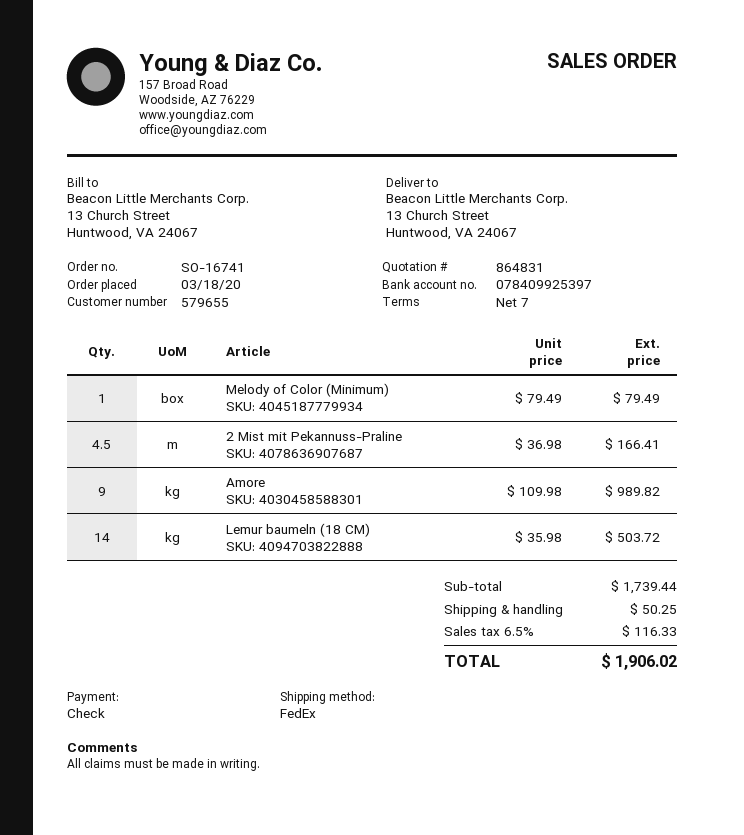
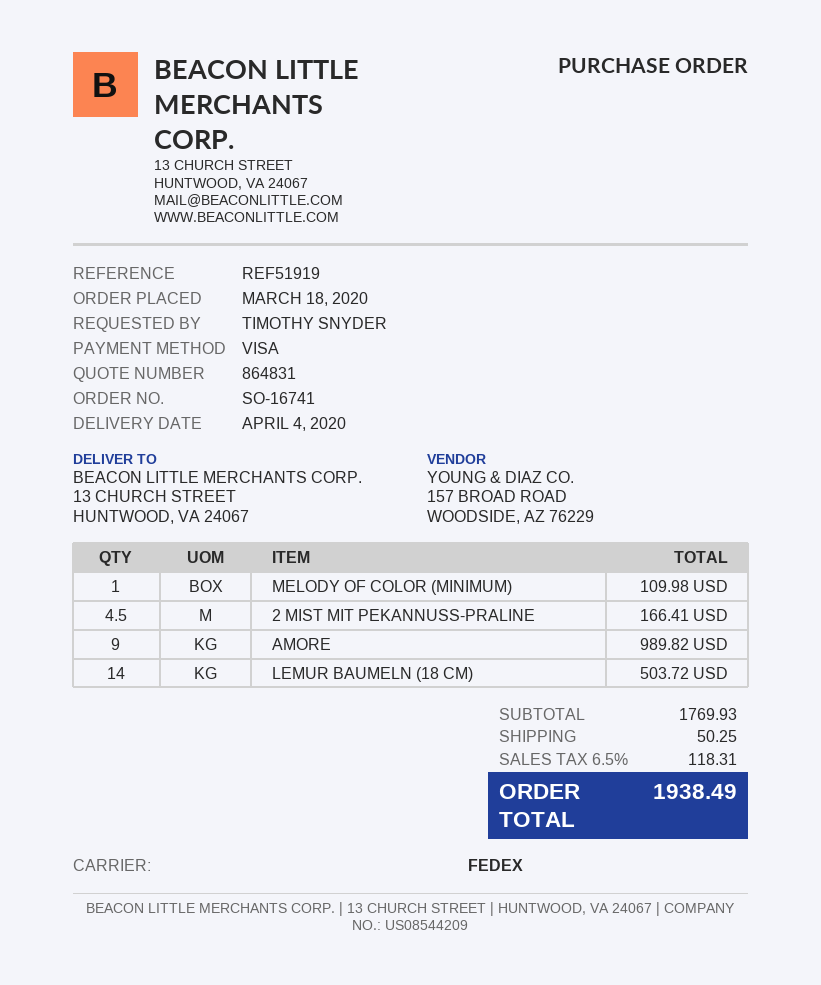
payment method: cheque -> Visa
Melody of Color (Minimum): 1 for 79.49 -> 1 for 109.98
subtotal: 1739.44 -> 1769.93
tax: 6.5% = 116.33 -> 6.5% = 118.31
total: 1906.02 -> 1938.49

